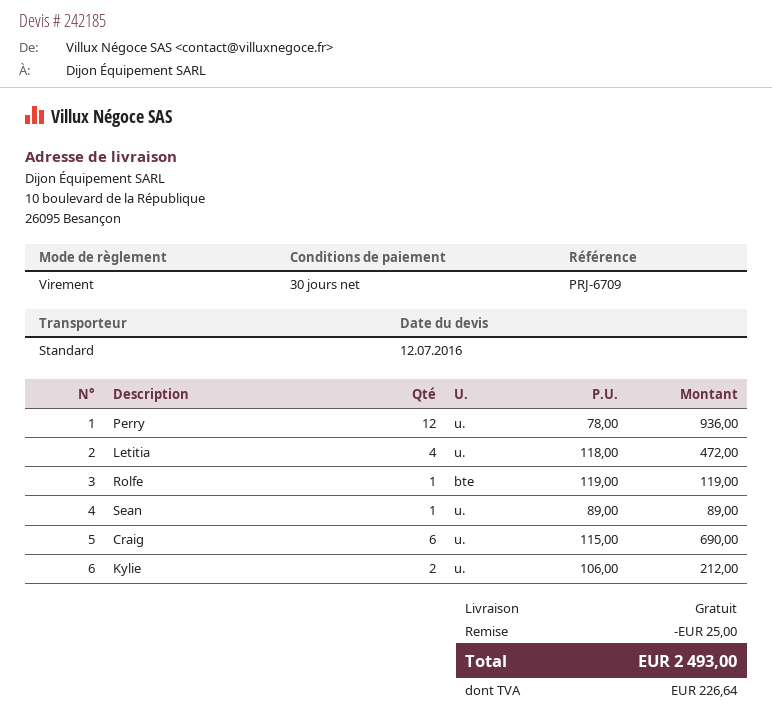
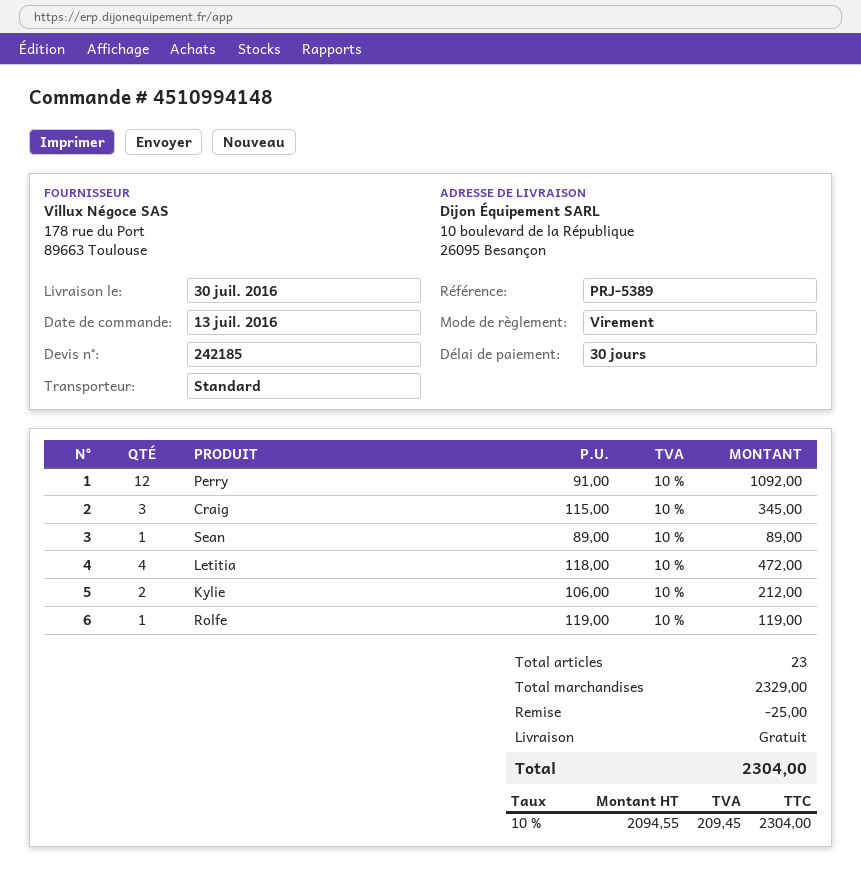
reference: PRJ-6709 -> PRJ-5389
Perry: 12 x 78.00 = 936.00 -> 12 x 91.00 = 1092.00
Craig: 6 x 115.00 = 690.00 -> 3 x 115.00 = 345.00
tax: 226.64 -> 209.45
total: 2493.00 -> 2304.00

